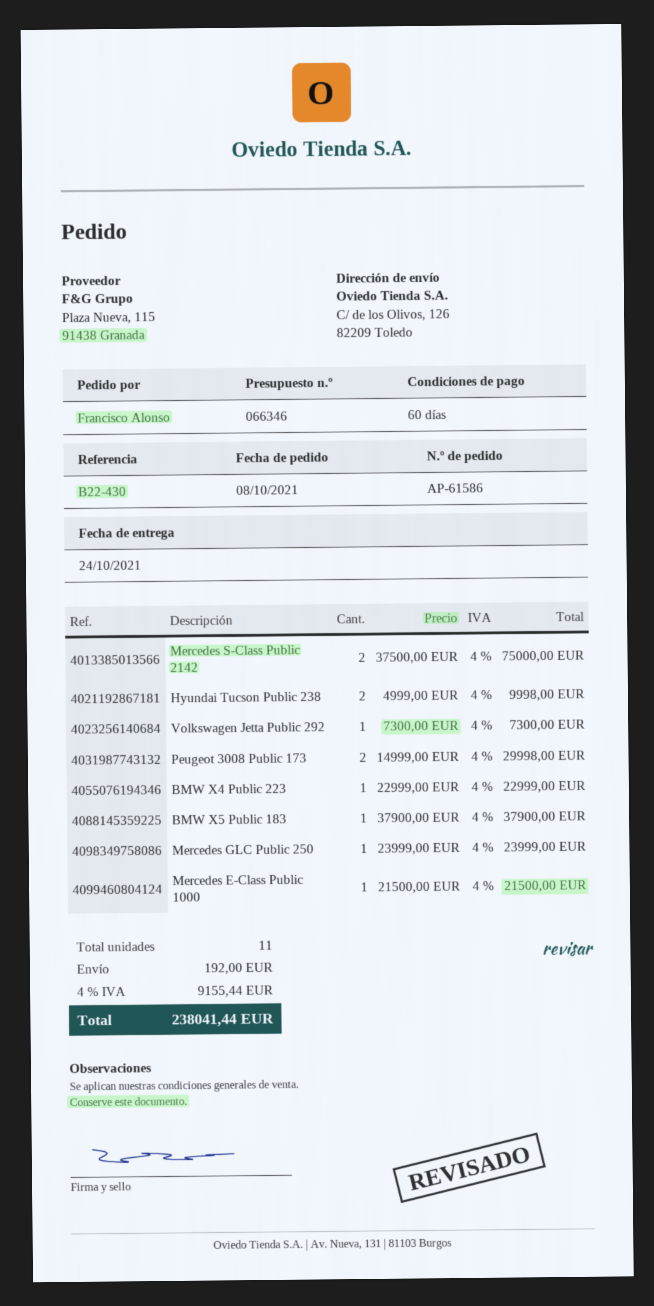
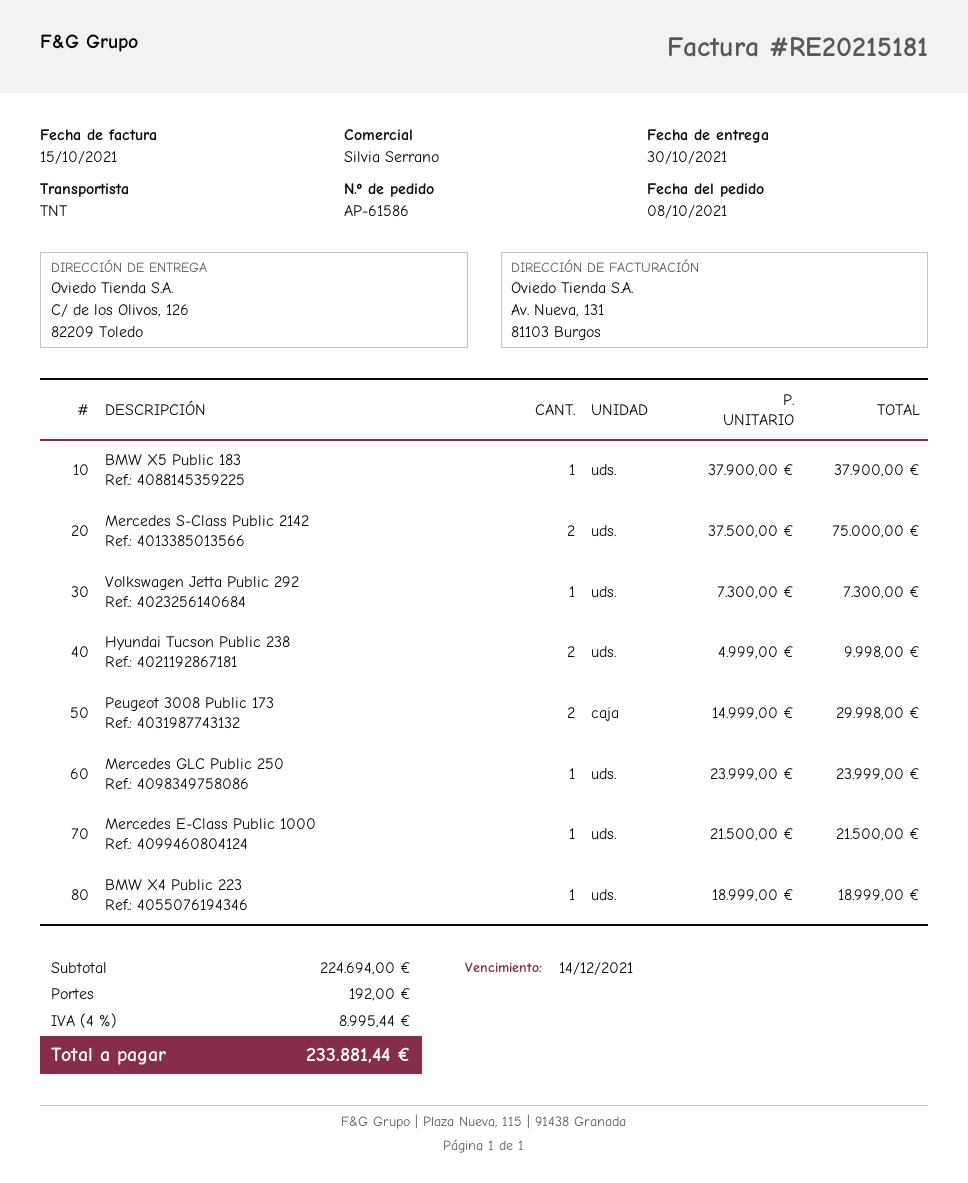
delivery date: 2021-10-24 -> 2021-10-30
BMW X4 Public 223: 1 x 22999.00 = 22999.00 -> 1 x 18999.00 = 18999.00
tax: 4% = 9155.44 -> 4% = 8995.44
total: 238041.44 -> 233881.44

